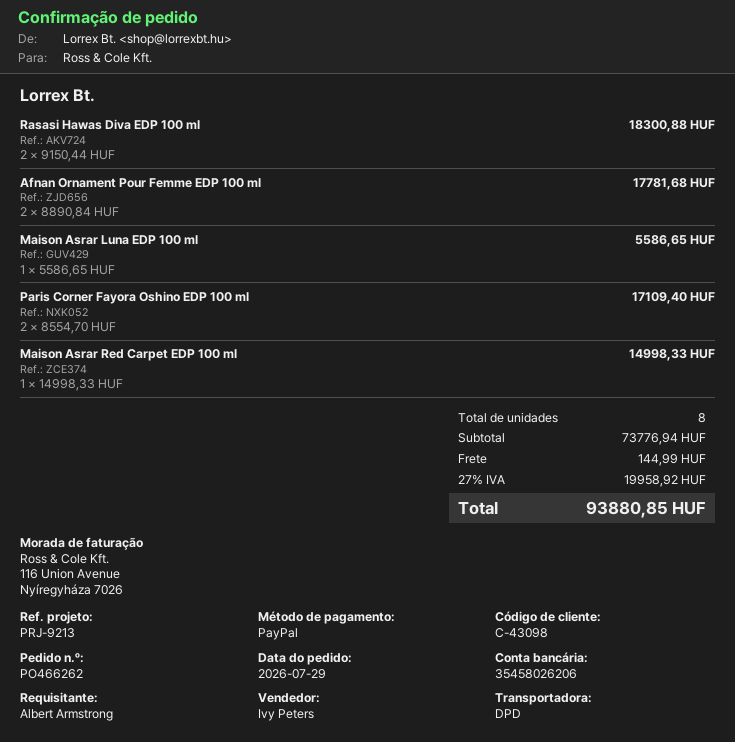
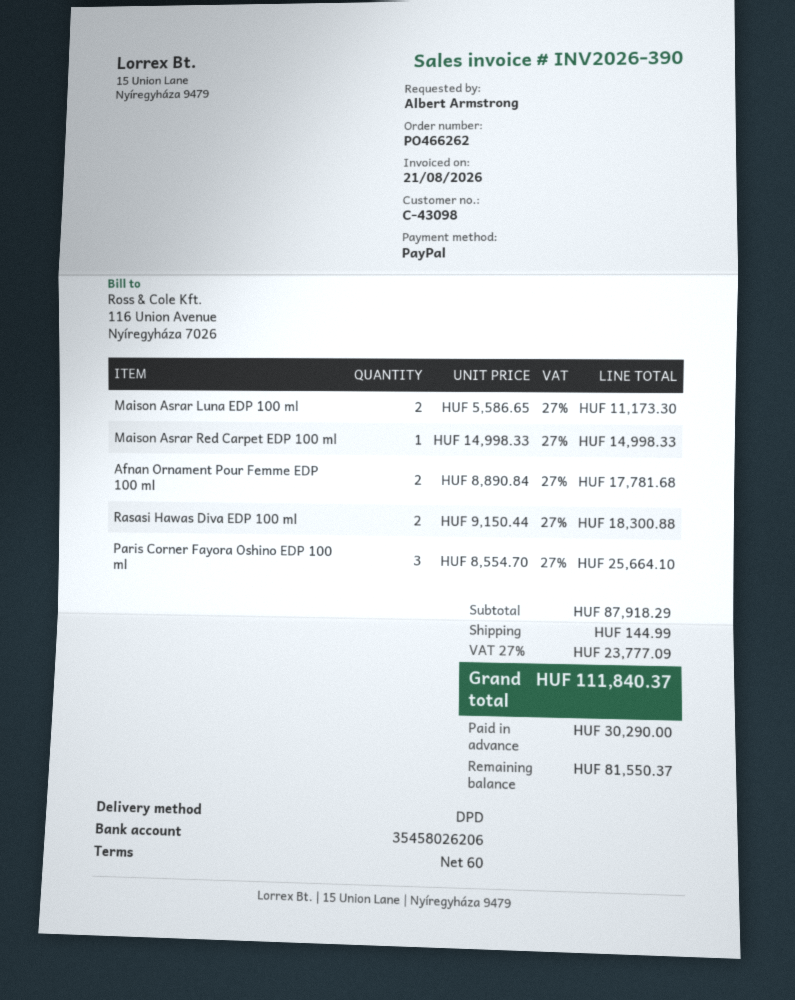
Maison Asrar Luna EDP 100 ml: 1 x 5586.65 = 5586.65 -> 2 x 5586.65 = 11173.30
Paris Corner Fayora Oshino EDP 100 ml: 2 x 8554.70 = 17109.40 -> 3 x 8554.70 = 25664.10
subtotal: 73776.94 -> 87918.29
tax: 27% = 19958.92 -> 27% = 23777.09
total: 93880.85 -> 111840.37

